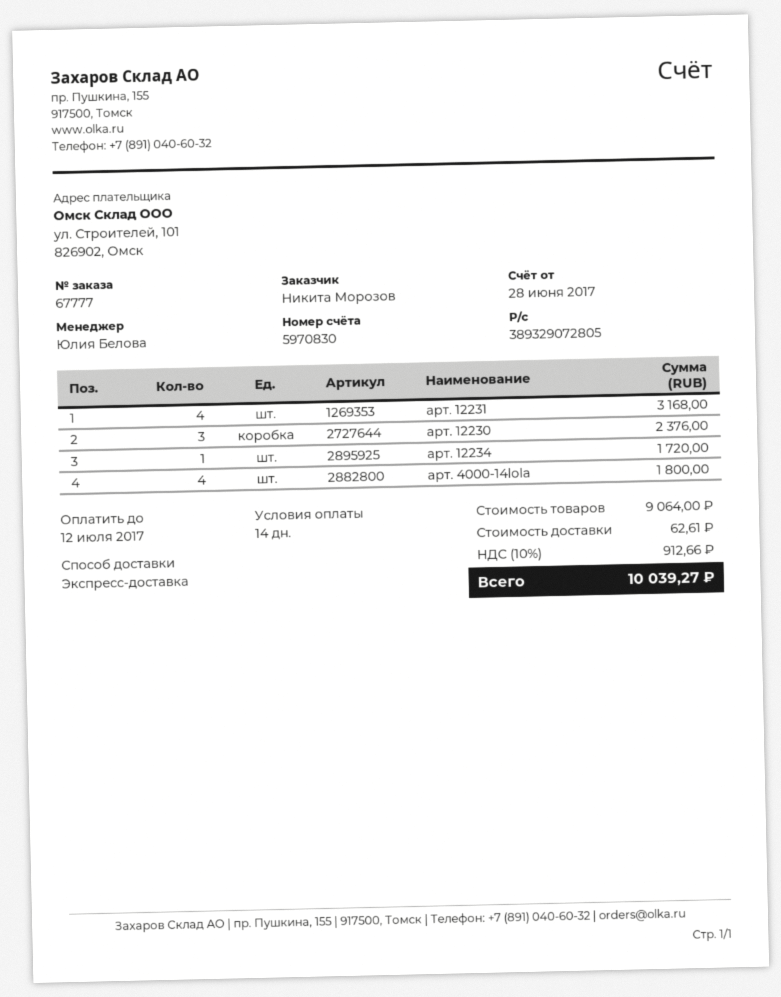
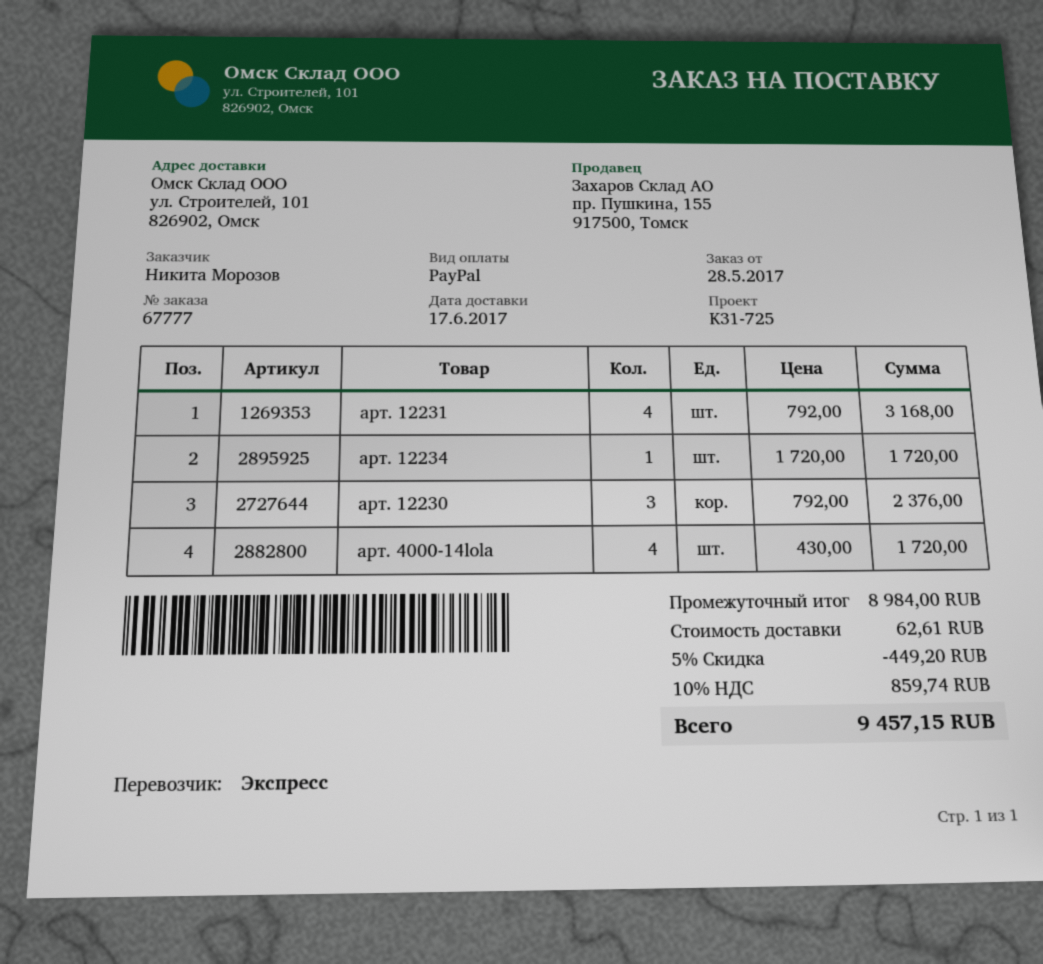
арт. 4000-14lola: 4 for 1800.00 -> 4 for 1720.00
subtotal: 9064.00 -> 8984.00
discount: none -> 5% = 449.20
tax: 10% = 912.66 -> 10% = 859.74
total: 10039.27 -> 9457.15

